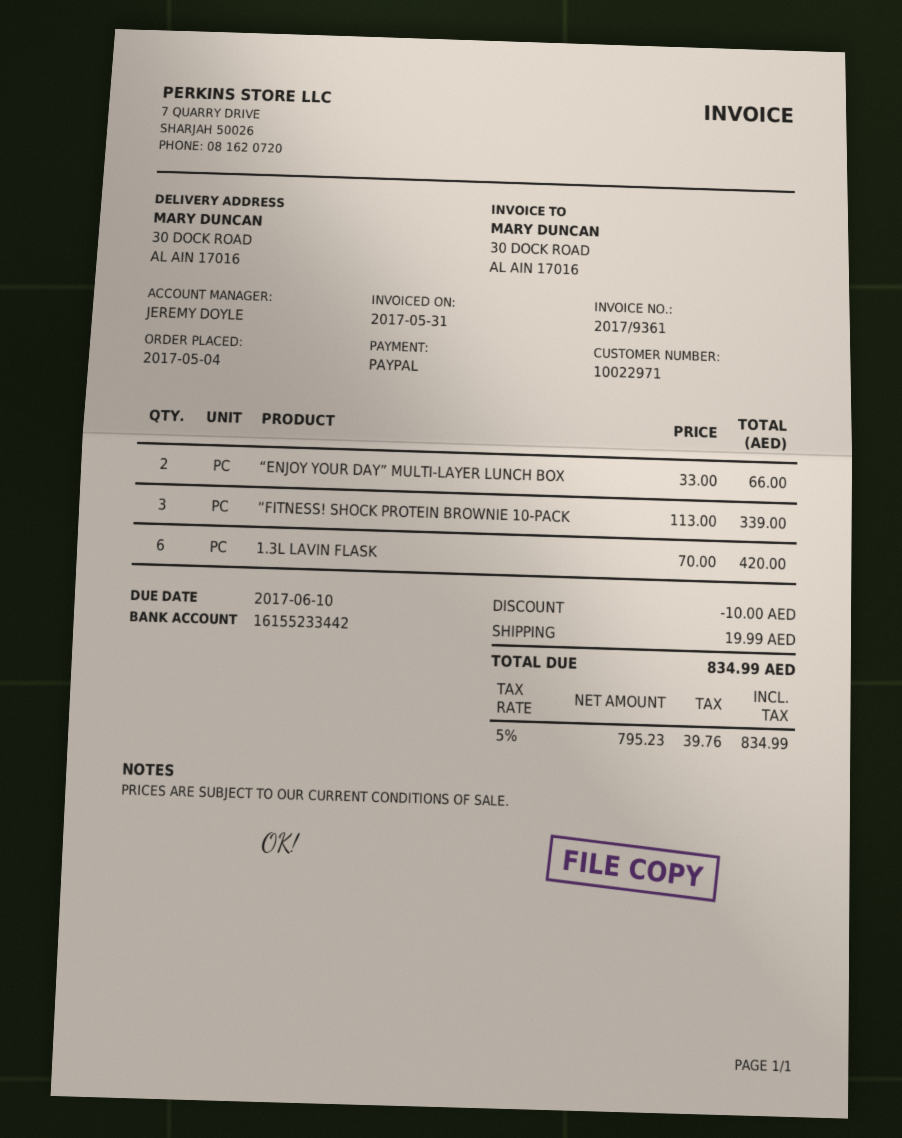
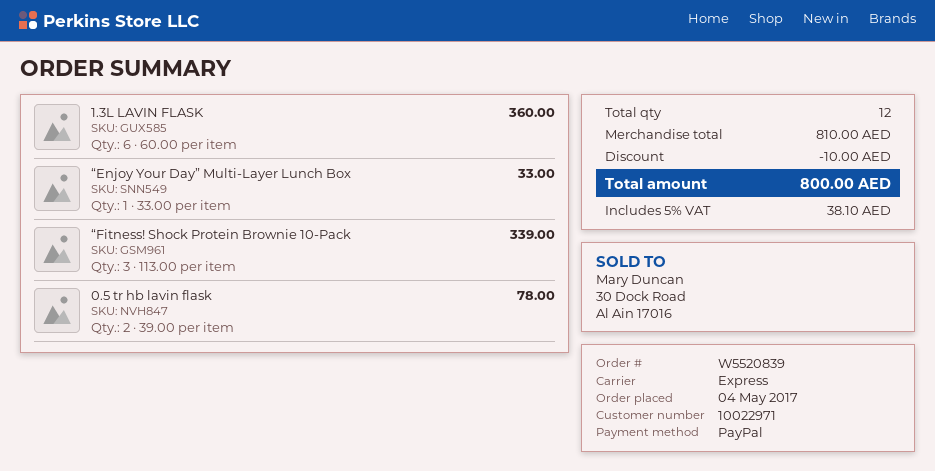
“ENJOY YOUR DAY” MULTI-LAYER LUNCH BOX: 2 x 33.00 = 66.00 -> 1 x 33.00 = 33.00
1.3L LAVIN FLASK: 6 x 70.00 = 420.00 -> 6 x 60.00 = 360.00
0.5 tr hb lavin flask: none -> 2 x 39.00 = 78.00
shipping: 19.99 -> none
tax: 5% = 39.76 -> 5% = 38.10
total: 834.99 -> 800.00

